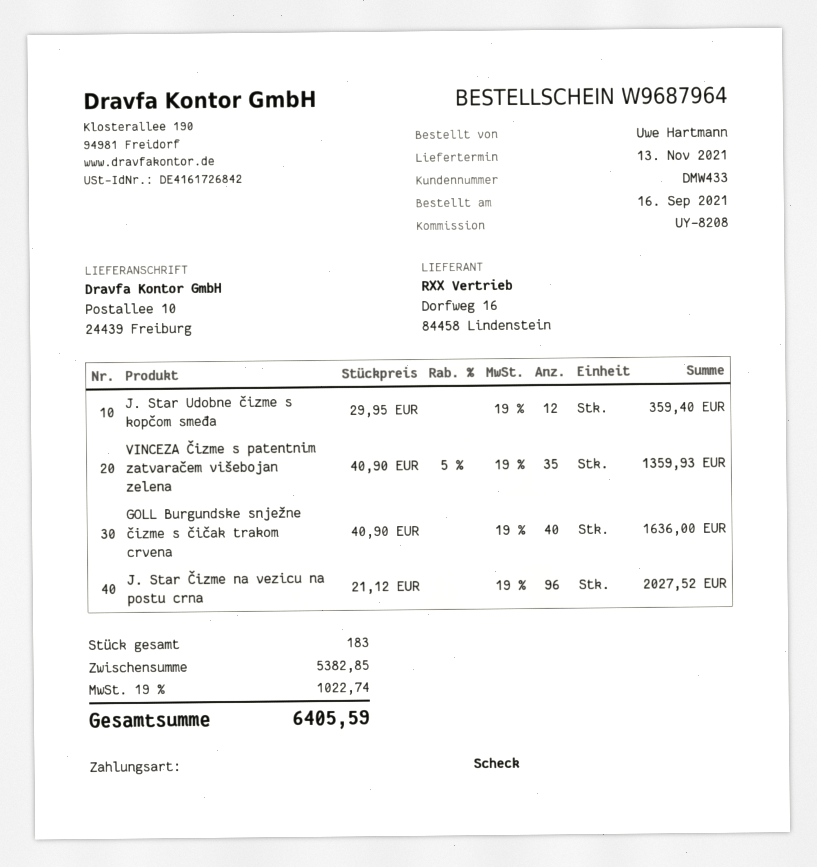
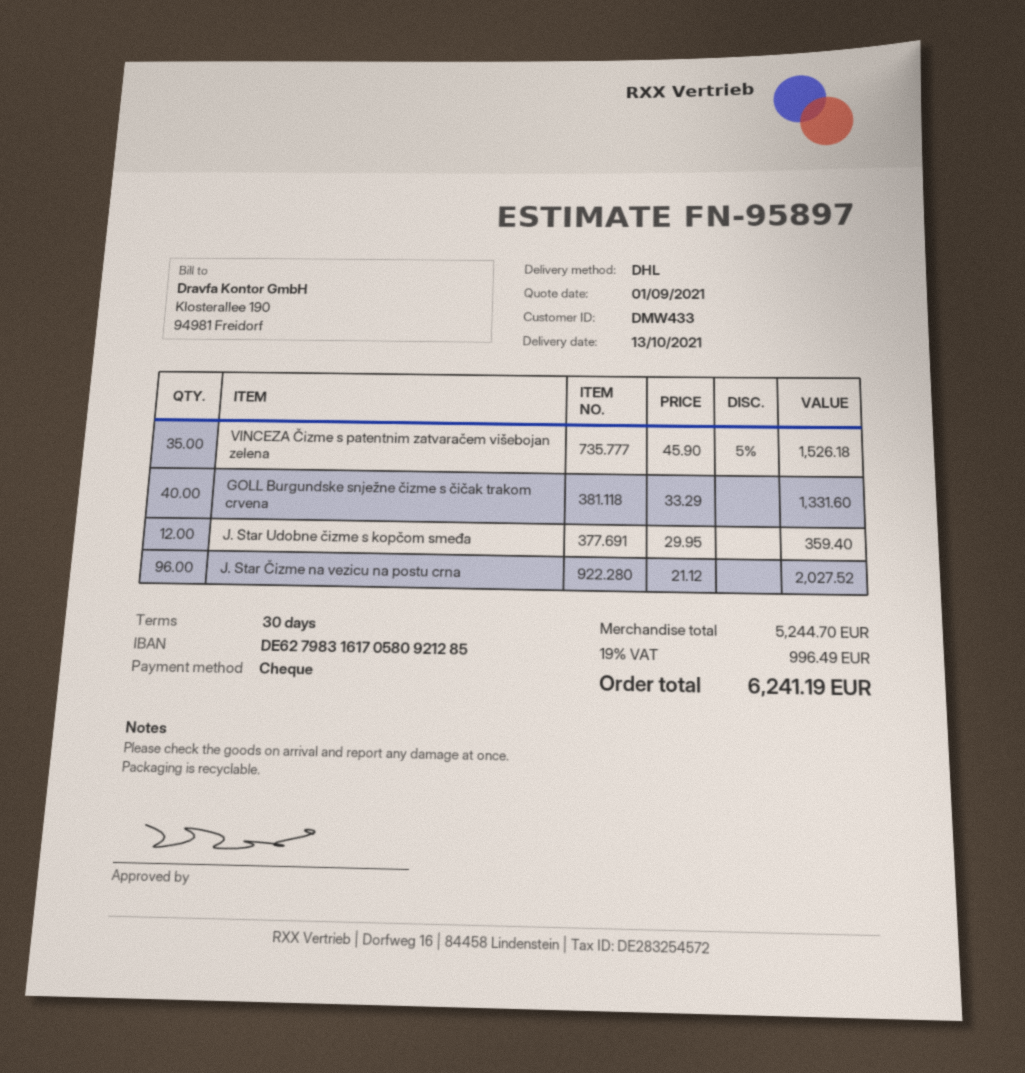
delivery date: 2021-11-13 -> 2021-10-13
VINCEZA Čizme s patentnim zatvaračem višebojan zelena: 35 x 40.90 - 5% = 1359.93 -> 35 x 45.90 - 5% = 1526.18
GOLL Burgundske snježne čizme s čičak trakom crvena: 40 x 40.90 = 1636.00 -> 40 x 33.29 = 1331.60
subtotal: 5382.85 -> 5244.70
tax: 19% = 1022.74 -> 19% = 996.49
total: 6405.59 -> 6241.19

